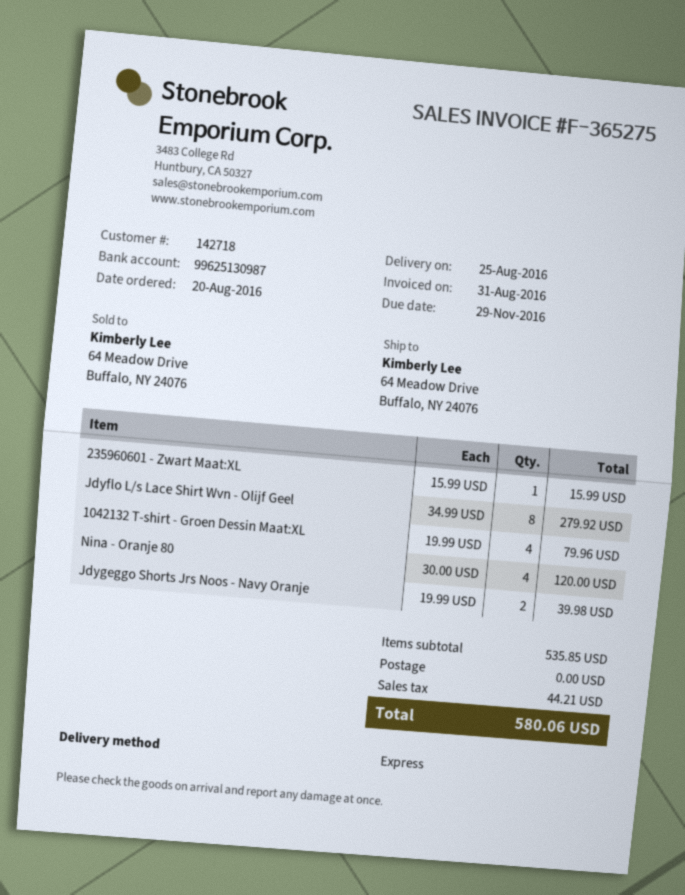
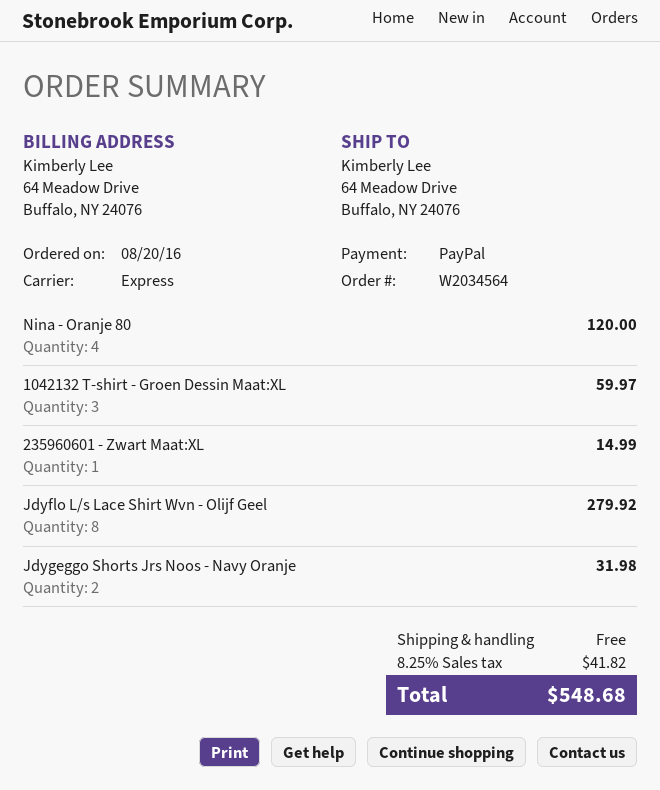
235960601 - Zwart Maat:XL: 1 for 15.99 -> 1 for 14.99
1042132 T-shirt - Groen Dessin Maat:XL: 4 for 79.96 -> 3 for 59.97
Jdygeggo Shorts Jrs Noos - Navy Oranje: 2 for 39.98 -> 2 for 31.98
tax: 44.21 -> 41.82
total: 580.06 -> 548.68

